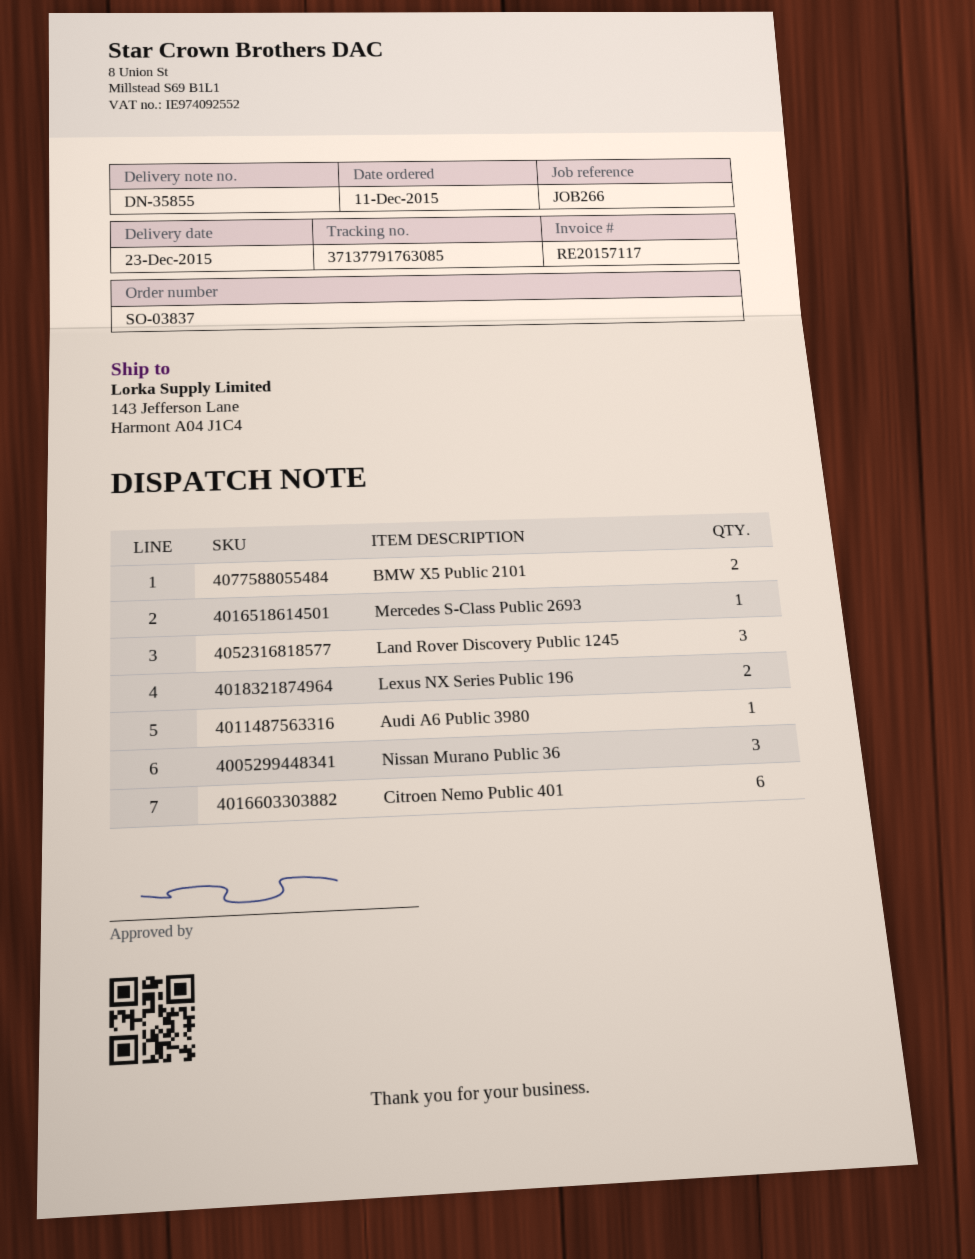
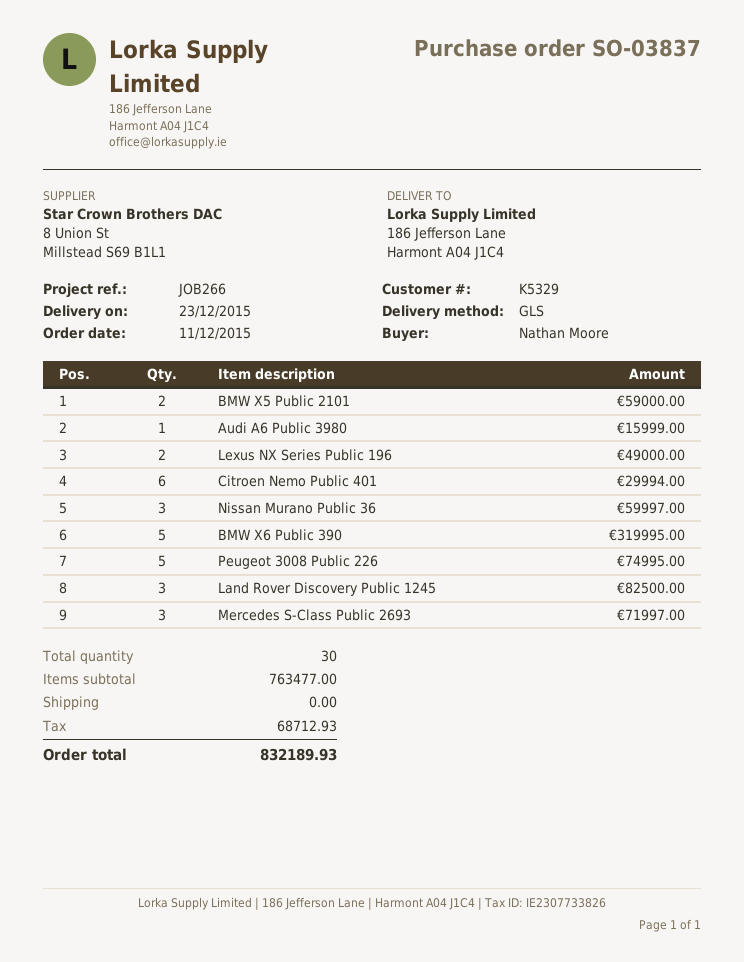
ship to: 143 Jefferson Lane, Harmont A04 J1C4 -> 186 Jefferson Lane, Harmont A04 J1C4
Mercedes S-Class Public 2693: 1 -> 3
BMW X6 Public 390: none -> 5
Peugeot 3008 Public 226: none -> 5

